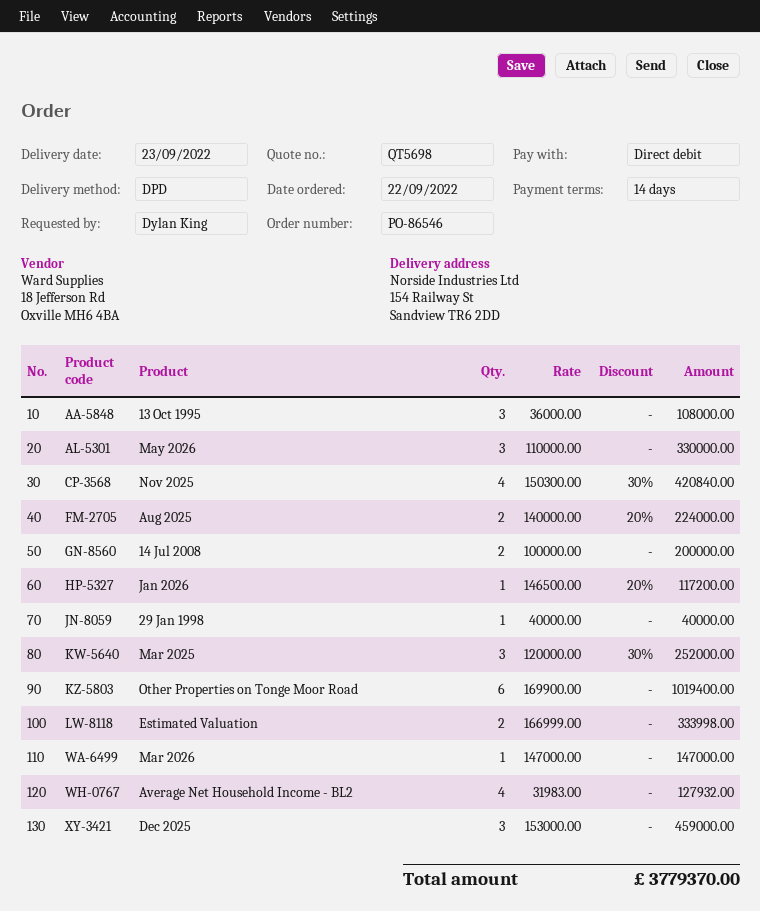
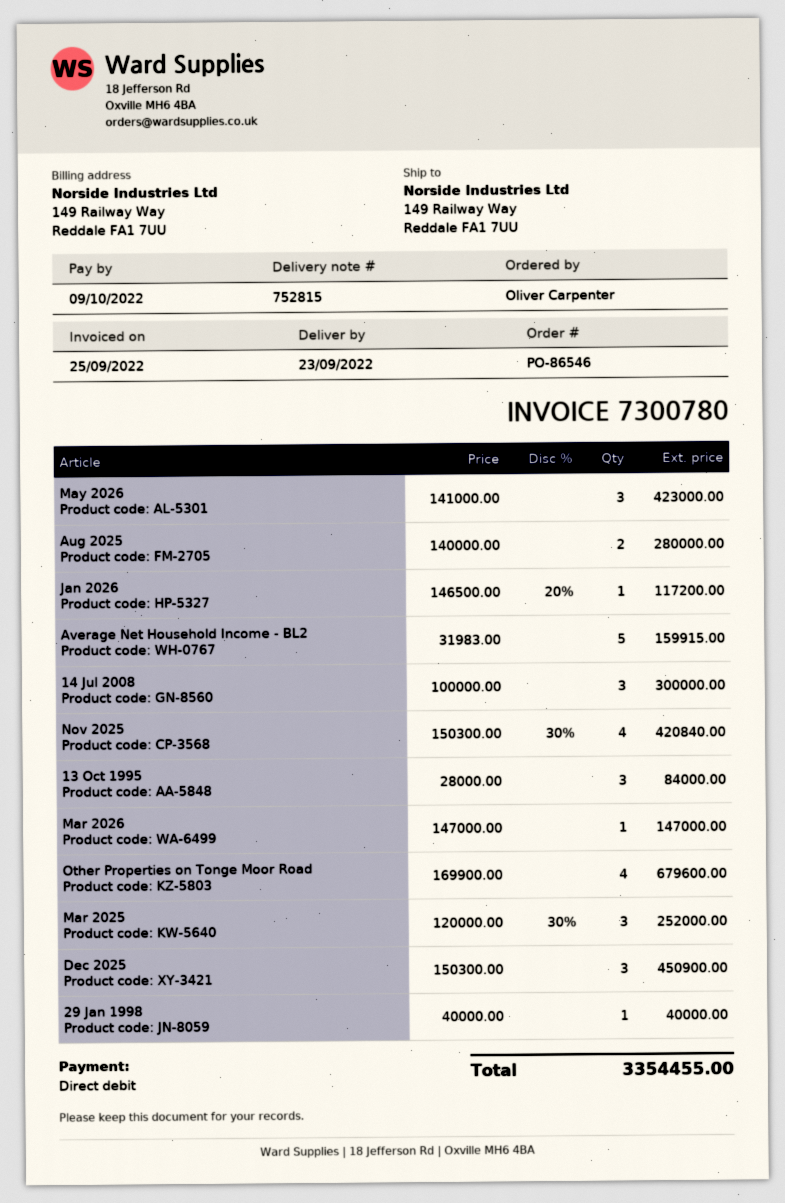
ordered by: Dylan King -> Oliver Carpenter
ship to: 154 Railway St, Sandview TR6 2DD -> 149 Railway Way, Reddale FA1 7UU
13 Oct 1995: 3 x 36000.00 = 108000.00 -> 3 x 28000.00 = 84000.00
May 2026: 3 x 110000.00 = 330000.00 -> 3 x 141000.00 = 423000.00
Aug 2025: 2 x 140000.00 - 20% = 224000.00 -> 2 x 140000.00 = 280000.00
14 Jul 2008: 2 x 100000.00 = 200000.00 -> 3 x 100000.00 = 300000.00
Other Properties on Tonge Moor Road: 6 x 169900.00 = 1019400.00 -> 4 x 169900.00 = 679600.00
Estimated Valuation: 2 x 166999.00 = 333998.00 -> none
Average Net Household Income - BL2: 4 x 31983.00 = 127932.00 -> 5 x 31983.00 = 159915.00
Dec 2025: 3 x 153000.00 = 459000.00 -> 3 x 150300.00 = 450900.00
total: 3779370.00 -> 3354455.00

